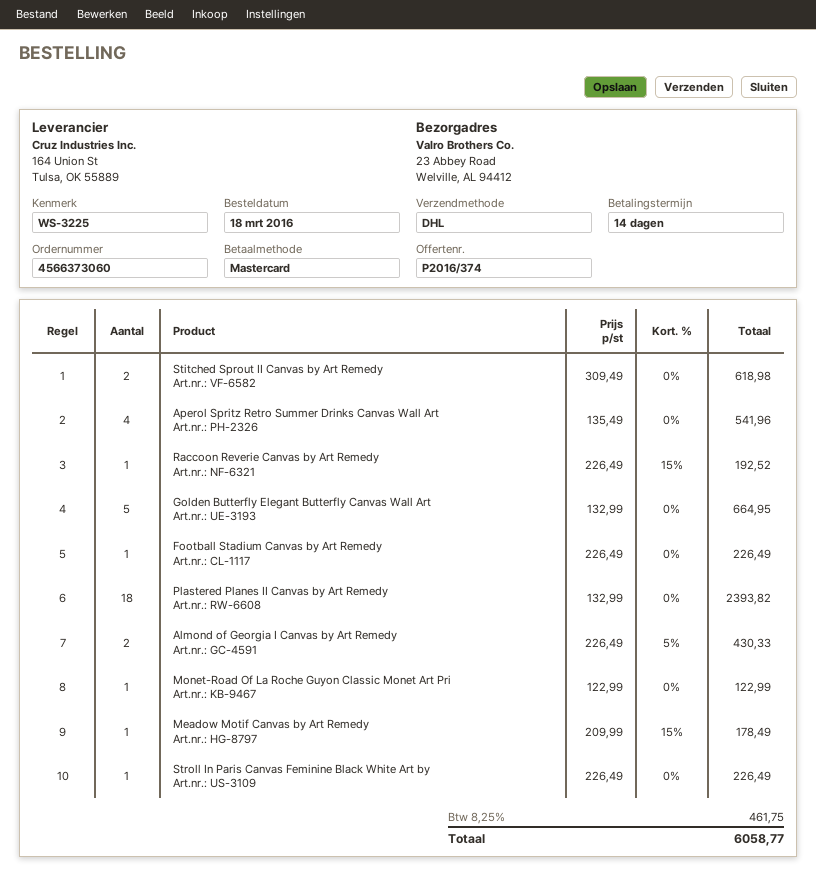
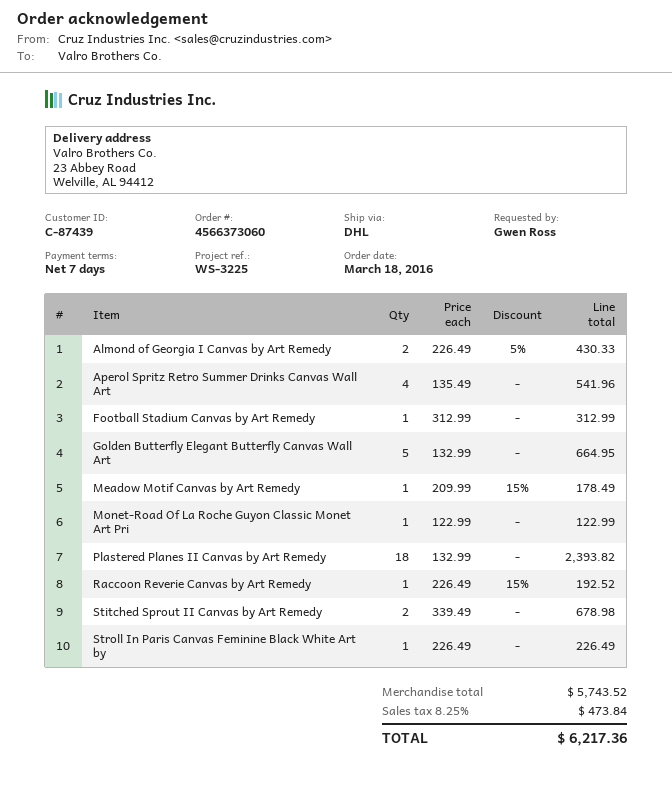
payment terms: 14 days -> 7 days
Stitched Sprout II Canvas by Art Remedy: 2 x 309.49 = 618.98 -> 2 x 339.49 = 678.98
Football Stadium Canvas by Art Remedy: 1 x 226.49 = 226.49 -> 1 x 312.99 = 312.99
tax: 8.25% = 461.75 -> 8.25% = 473.84
total: 6058.77 -> 6217.36

